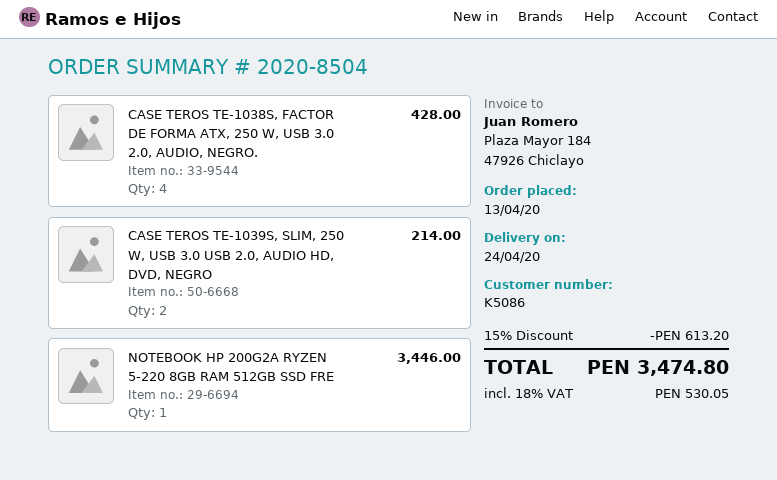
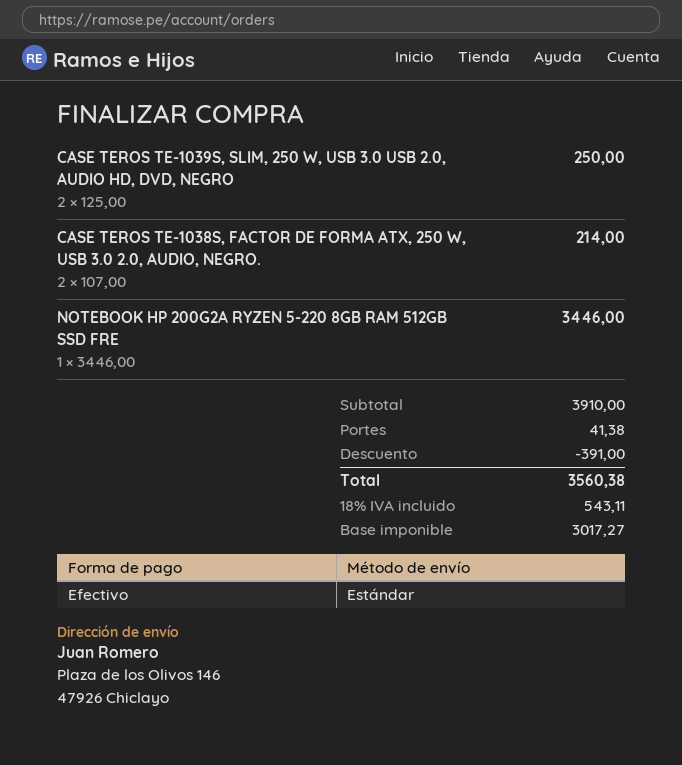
CASE TEROS TE-1038S, FACTOR DE FORMA ATX, 250 W, USB 3.0 2.0, AUDIO, NEGRO.: 4 for 428.00 -> 2 for 214.00
CASE TEROS TE-1039S, SLIM, 250 W, USB 3.0 USB 2.0, AUDIO HD, DVD, NEGRO: 2 for 214.00 -> 2 for 250.00
discount: 613.20 -> 391.00
shipping: none -> 41.38
tax: 18% = 530.05 -> 18% = 543.11
total: 3474.80 -> 3560.38

